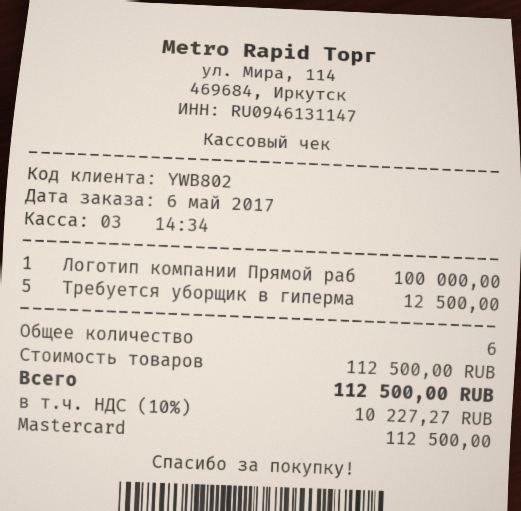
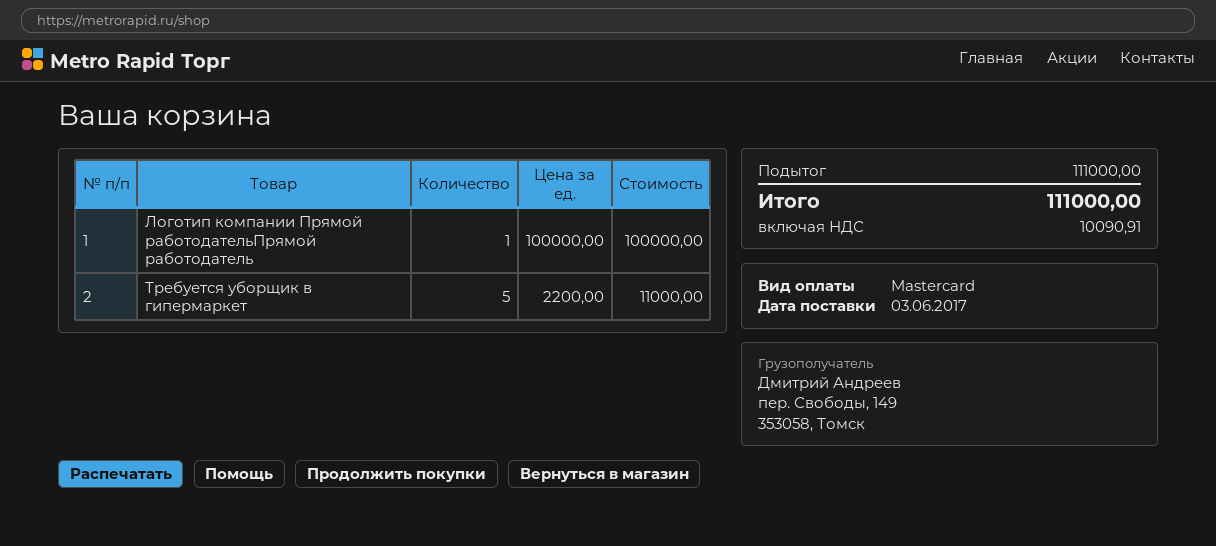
Требуется уборщик в гиперма: 5 for 12500.00 -> 5 for 11000.00
subtotal: 112500.00 -> 111000.00
tax: 10227.27 -> 10090.91
total: 112500.00 -> 111000.00

